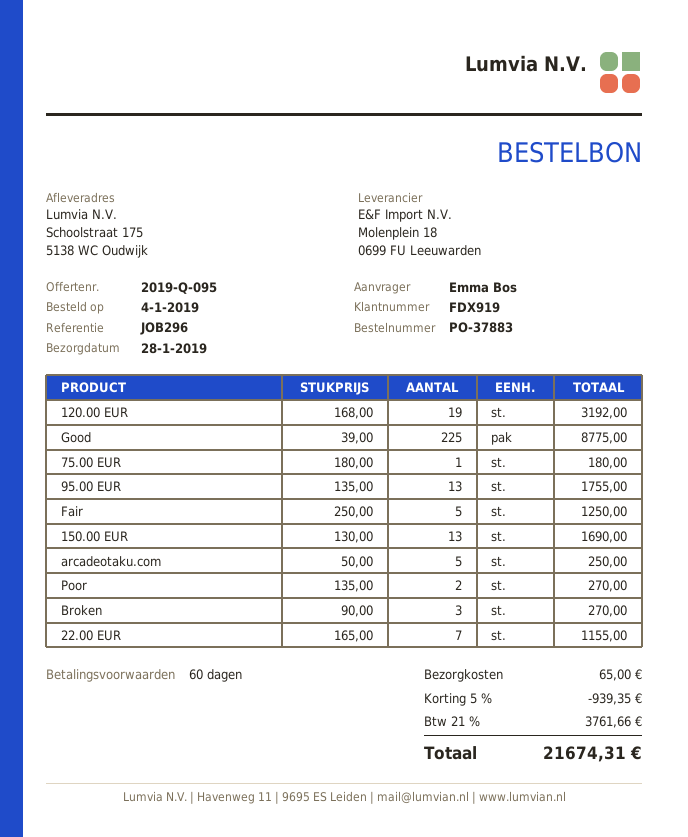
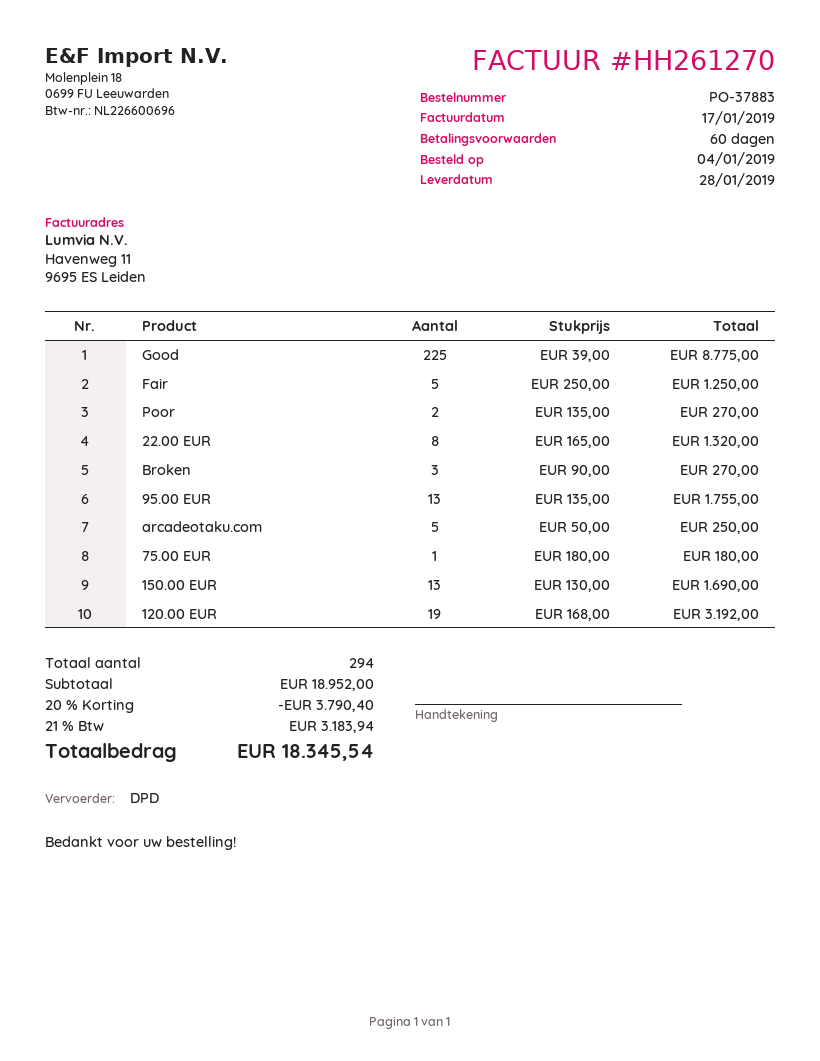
22.00 EUR: 7 x 165.00 = 1155.00 -> 8 x 165.00 = 1320.00
discount: 5% = 939.35 -> 20% = 3790.40
shipping: 65.00 -> none
tax: 21% = 3761.66 -> 21% = 3183.94
total: 21674.31 -> 18345.54

